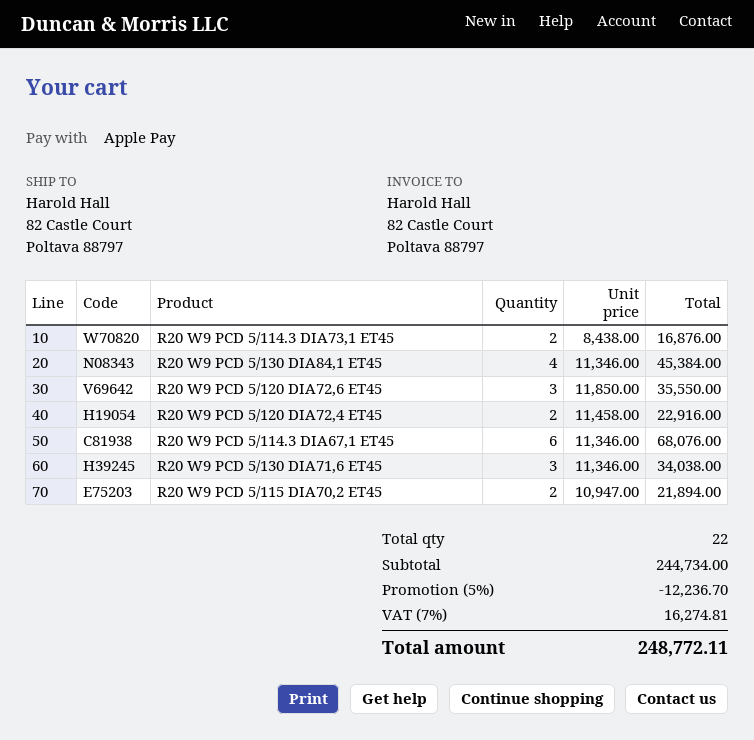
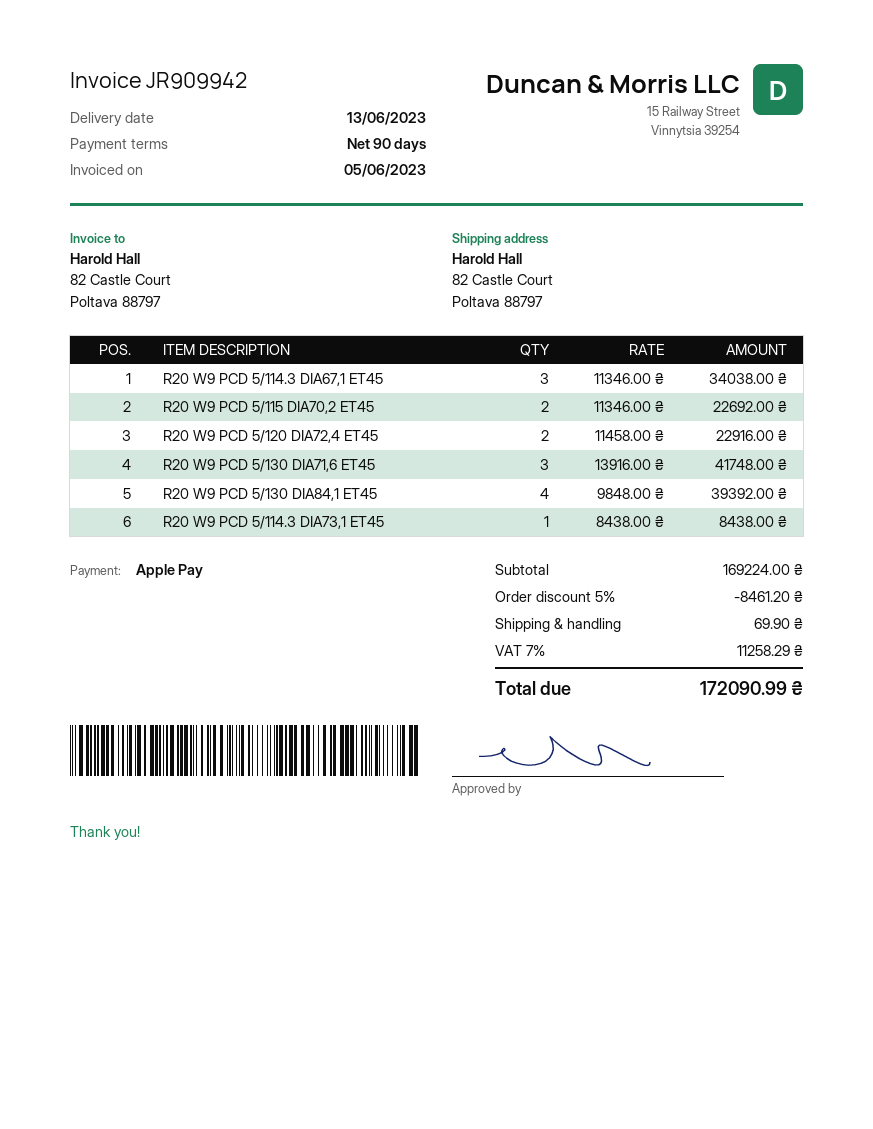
R20 W9 PCD 5/114.3 DIA73,1 ET45: 2 x 8438.00 = 16876.00 -> 1 x 8438.00 = 8438.00
R20 W9 PCD 5/130 DIA84,1 ET45: 4 x 11346.00 = 45384.00 -> 4 x 9848.00 = 39392.00
R20 W9 PCD 5/120 DIA72,6 ET45: 3 x 11850.00 = 35550.00 -> none
R20 W9 PCD 5/114.3 DIA67,1 ET45: 6 x 11346.00 = 68076.00 -> 3 x 11346.00 = 34038.00
R20 W9 PCD 5/130 DIA71,6 ET45: 3 x 11346.00 = 34038.00 -> 3 x 13916.00 = 41748.00
R20 W9 PCD 5/115 DIA70,2 ET45: 2 x 10947.00 = 21894.00 -> 2 x 11346.00 = 22692.00
subtotal: 244734.00 -> 169224.00
discount: 5% = 12236.70 -> 5% = 8461.20
shipping: none -> 69.90
tax: 7% = 16274.81 -> 7% = 11258.29
total: 248772.11 -> 172090.99

